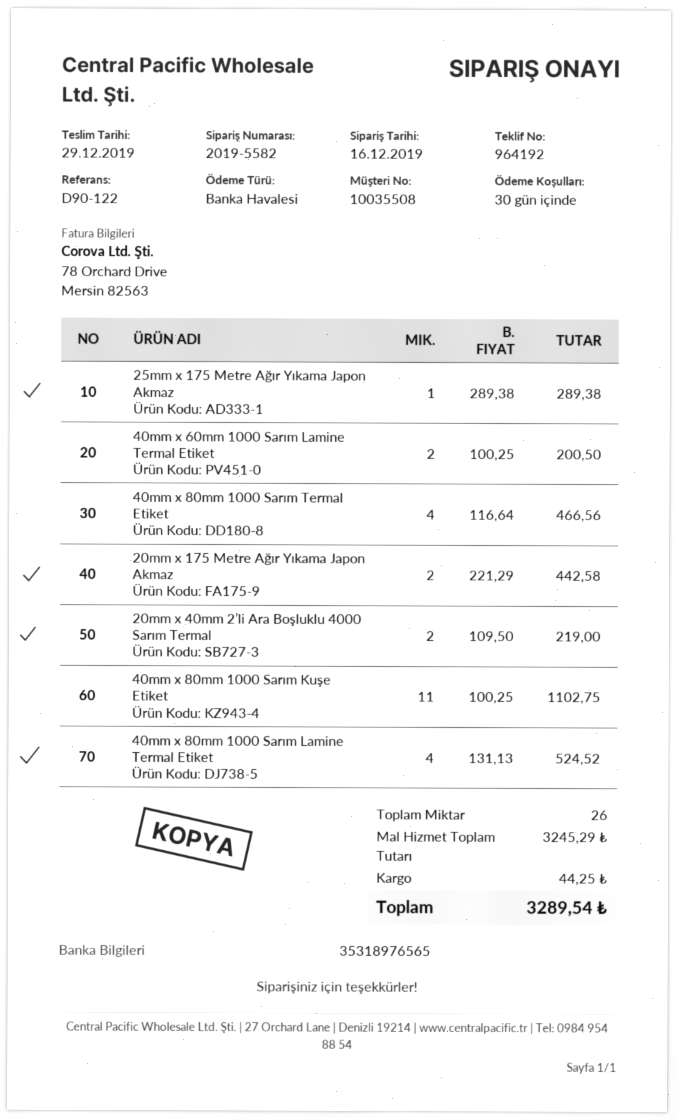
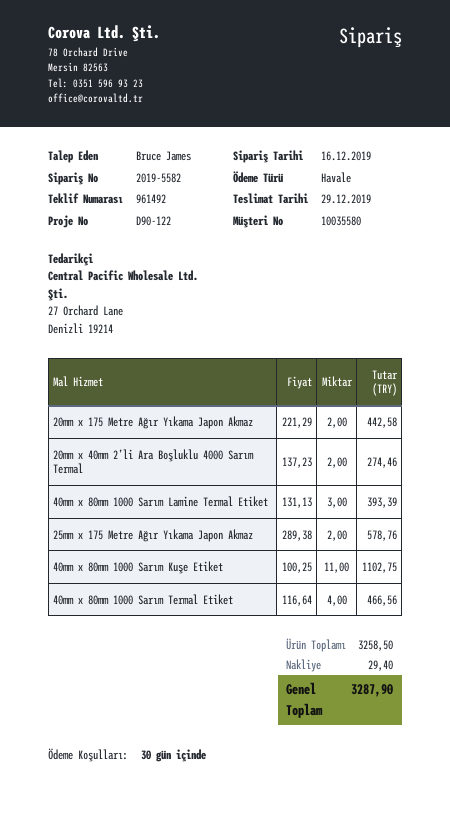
quote number: 964192 -> 961492
customer number: 10035508 -> 10035580
25mm x 175 Metre Ağır Yıkama Japon Akmaz: 1 x 289.38 = 289.38 -> 2 x 289.38 = 578.76
40mm x 60mm 1000 Sarım Lamine Termal Etiket: 2 x 100.25 = 200.50 -> none
20mm x 40mm 2’li Ara Boşluklu 4000 Sarım Termal: 2 x 109.50 = 219.00 -> 2 x 137.23 = 274.46
40mm x 80mm 1000 Sarım Lamine Termal Etiket: 4 x 131.13 = 524.52 -> 3 x 131.13 = 393.39
subtotal: 3245.29 -> 3258.50
shipping: 44.25 -> 29.40
total: 3289.54 -> 3287.90

